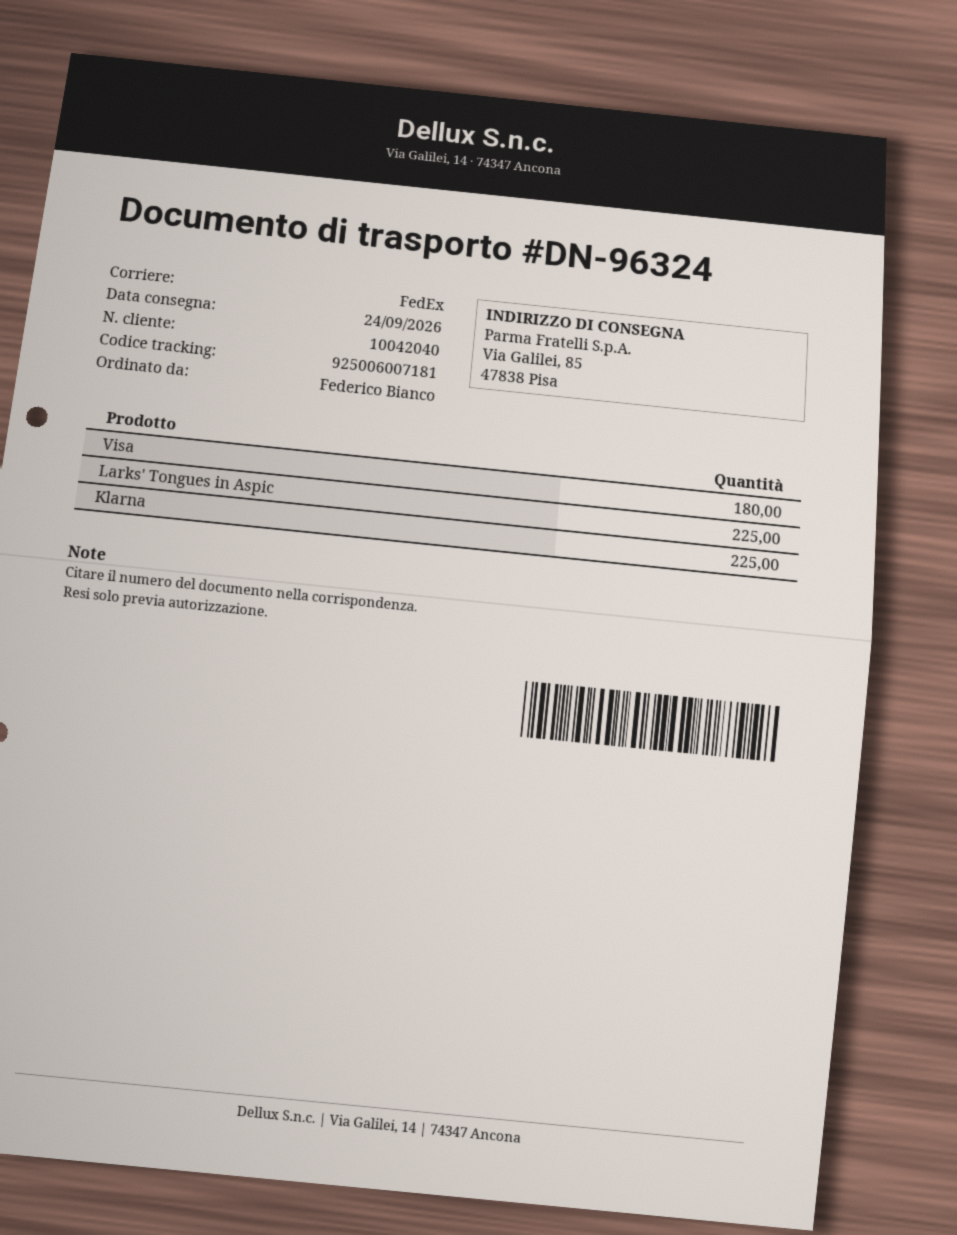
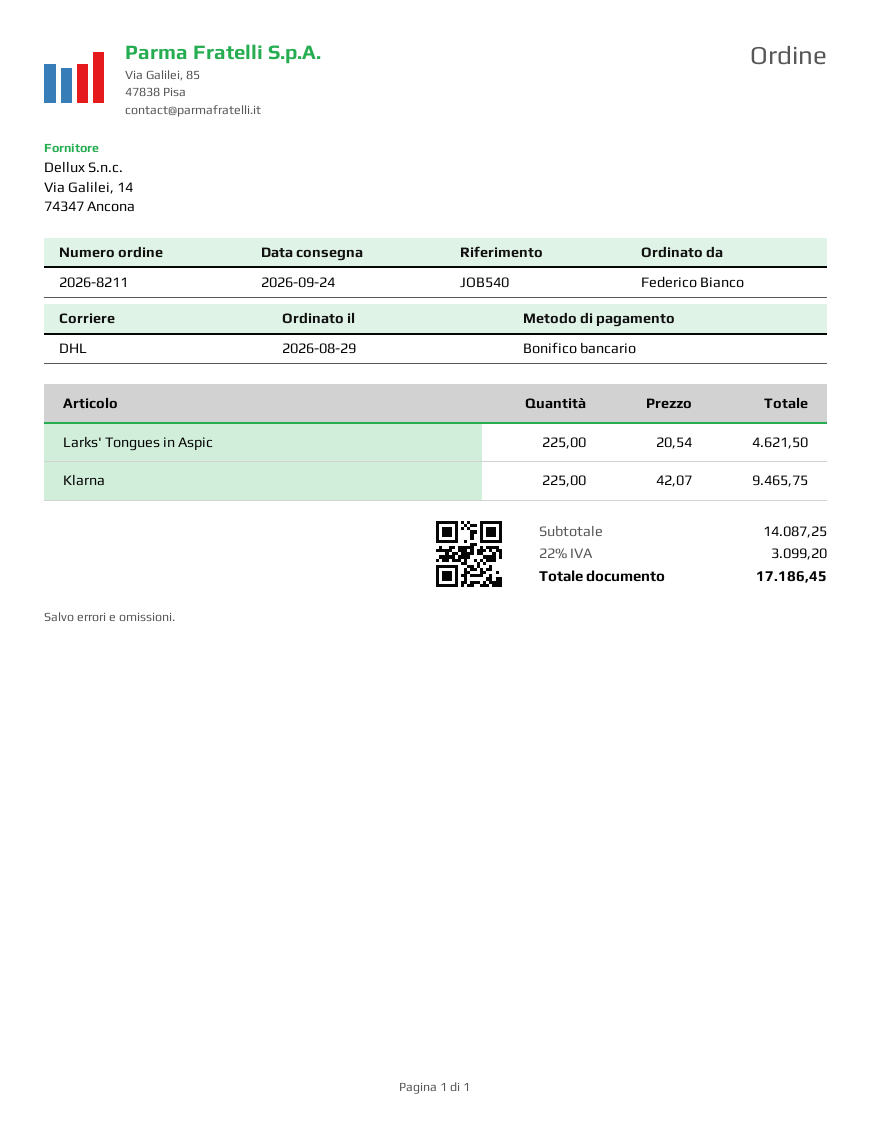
shipping method: FedEx -> DHL
Visa: 180 -> none

